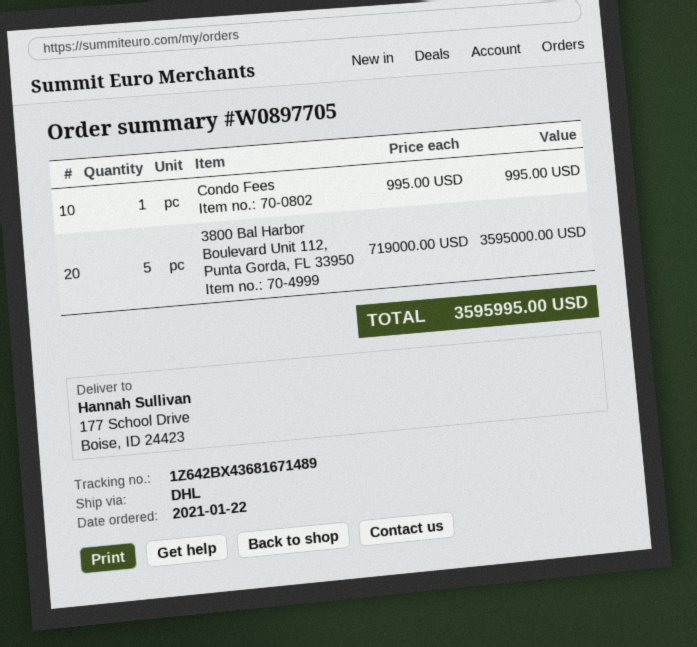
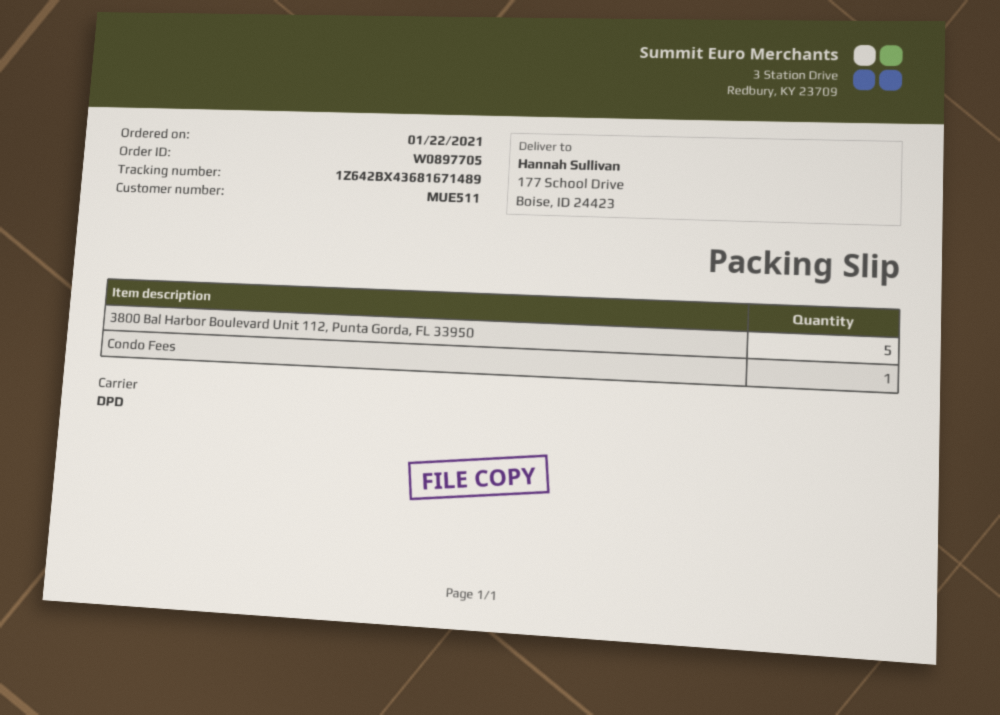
shipping method: DHL -> DPD

